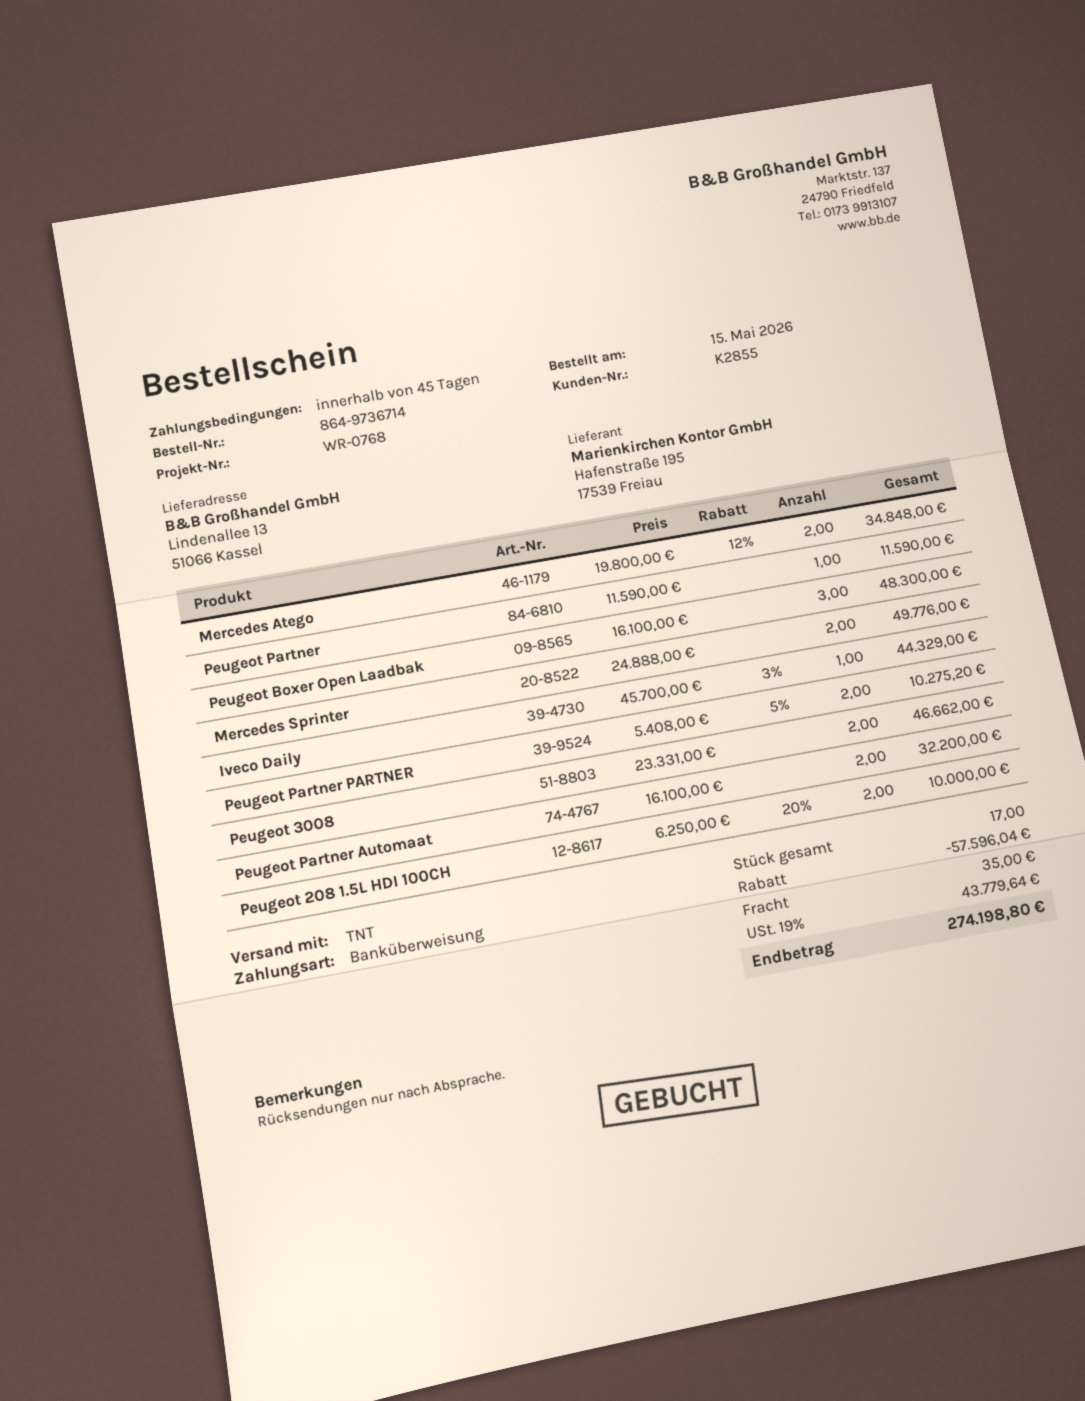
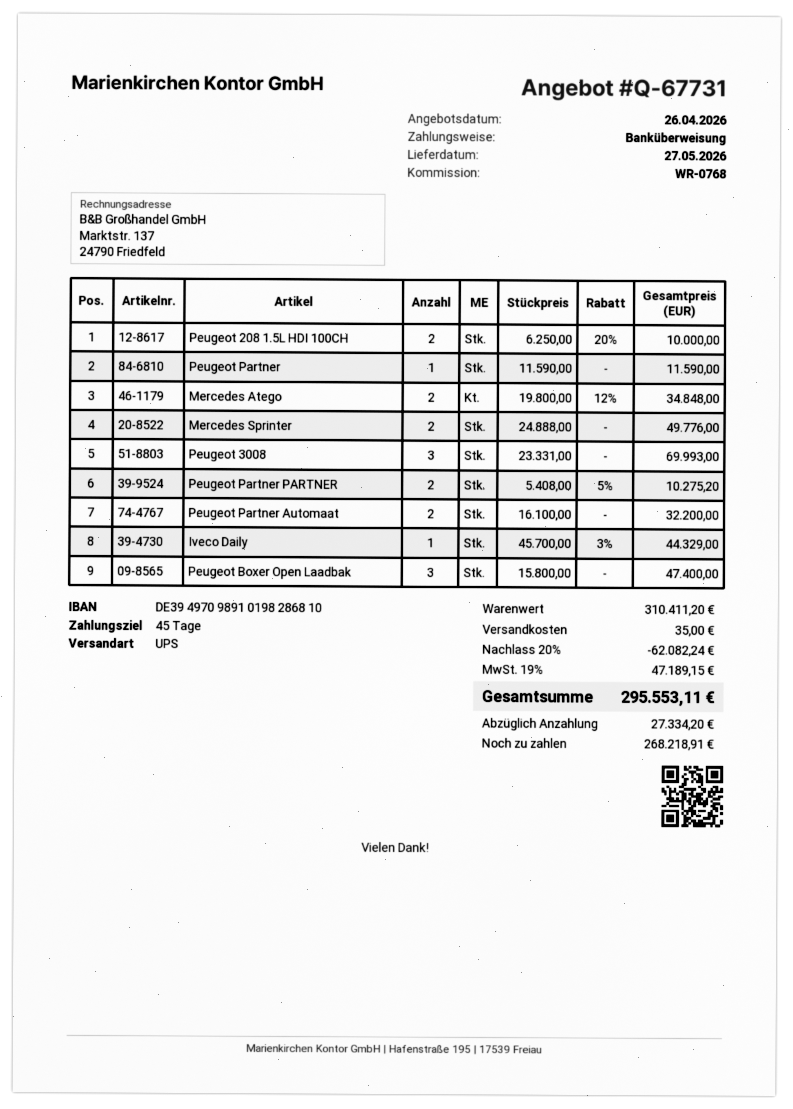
shipping method: TNT -> UPS
Peugeot Boxer Open Laadbak: 3 x 16100.00 = 48300.00 -> 3 x 15800.00 = 47400.00
Peugeot 3008: 2 x 23331.00 = 46662.00 -> 3 x 23331.00 = 69993.00
discount: 57596.04 -> 62082.24
tax: 19% = 43779.64 -> 19% = 47189.15
total: 274198.80 -> 295553.11

